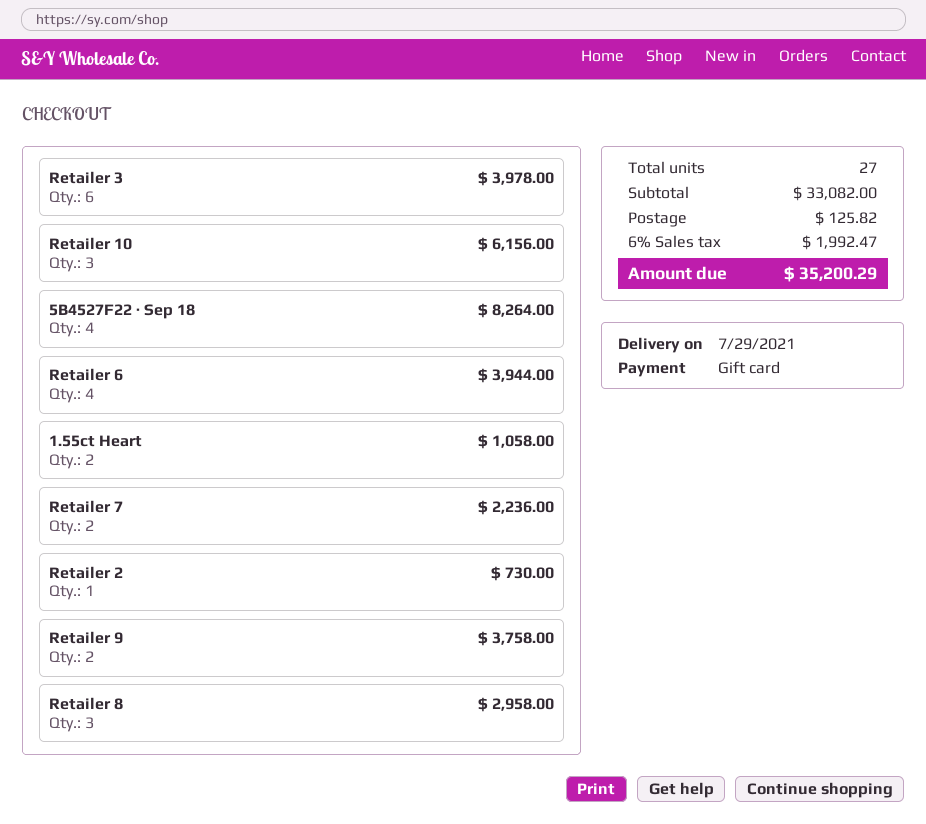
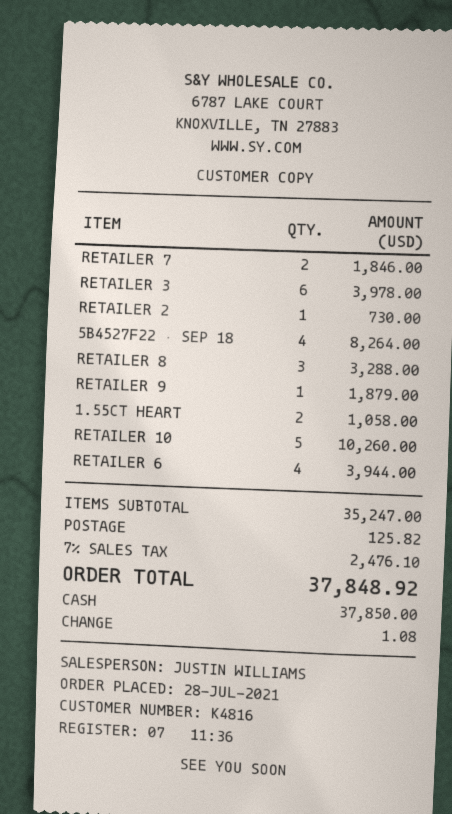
payment method: gift card -> cash
Retailer 10: 3 for 6156.00 -> 5 for 10260.00
Retailer 7: 2 for 2236.00 -> 2 for 1846.00
Retailer 9: 2 for 3758.00 -> 1 for 1879.00
Retailer 8: 3 for 2958.00 -> 3 for 3288.00
subtotal: 33082.00 -> 35247.00
tax: 6% = 1992.47 -> 7% = 2476.10
total: 35200.29 -> 37848.92

